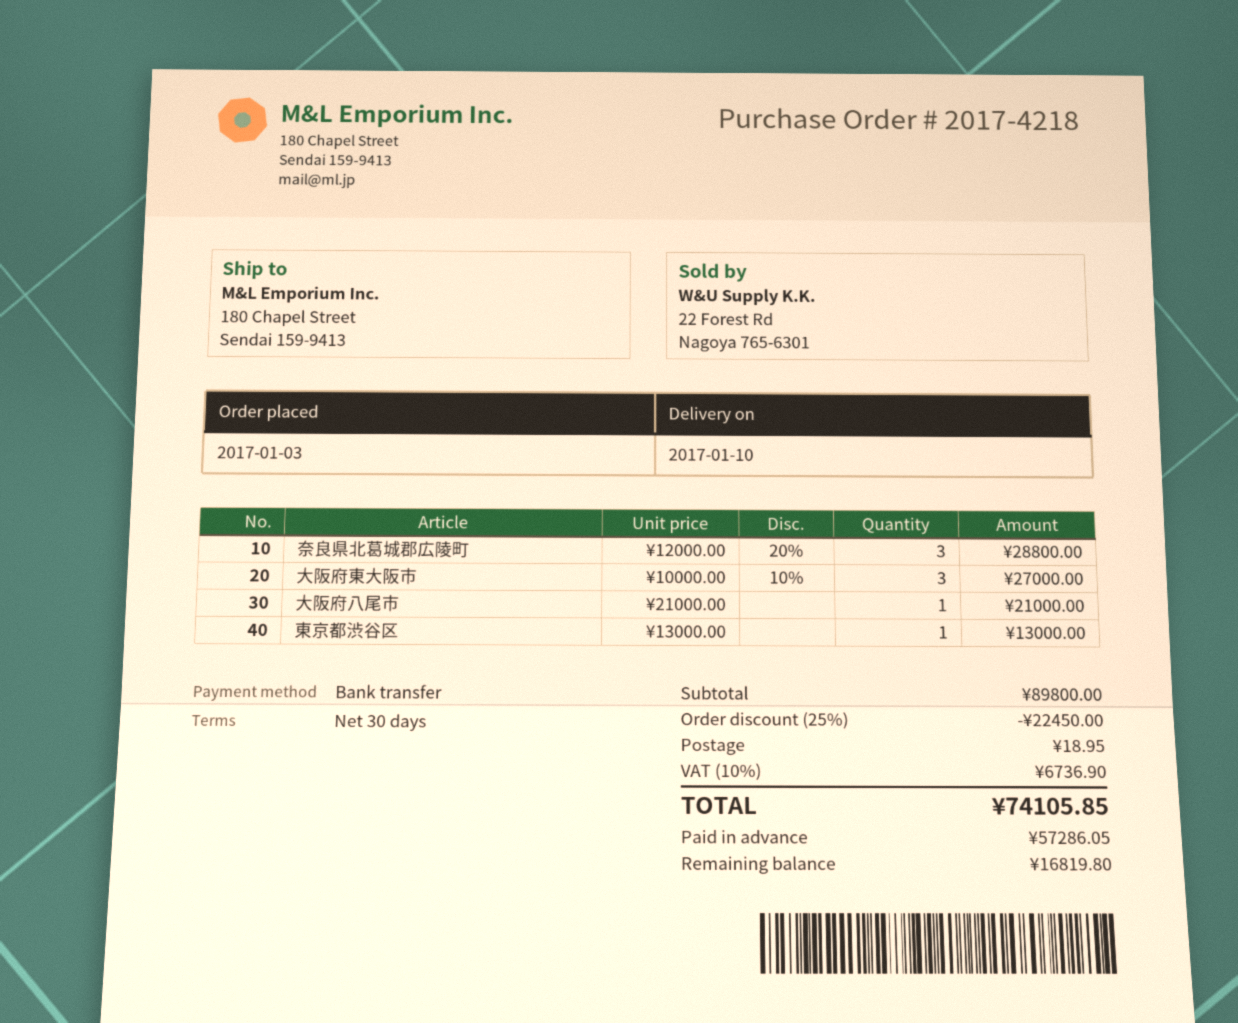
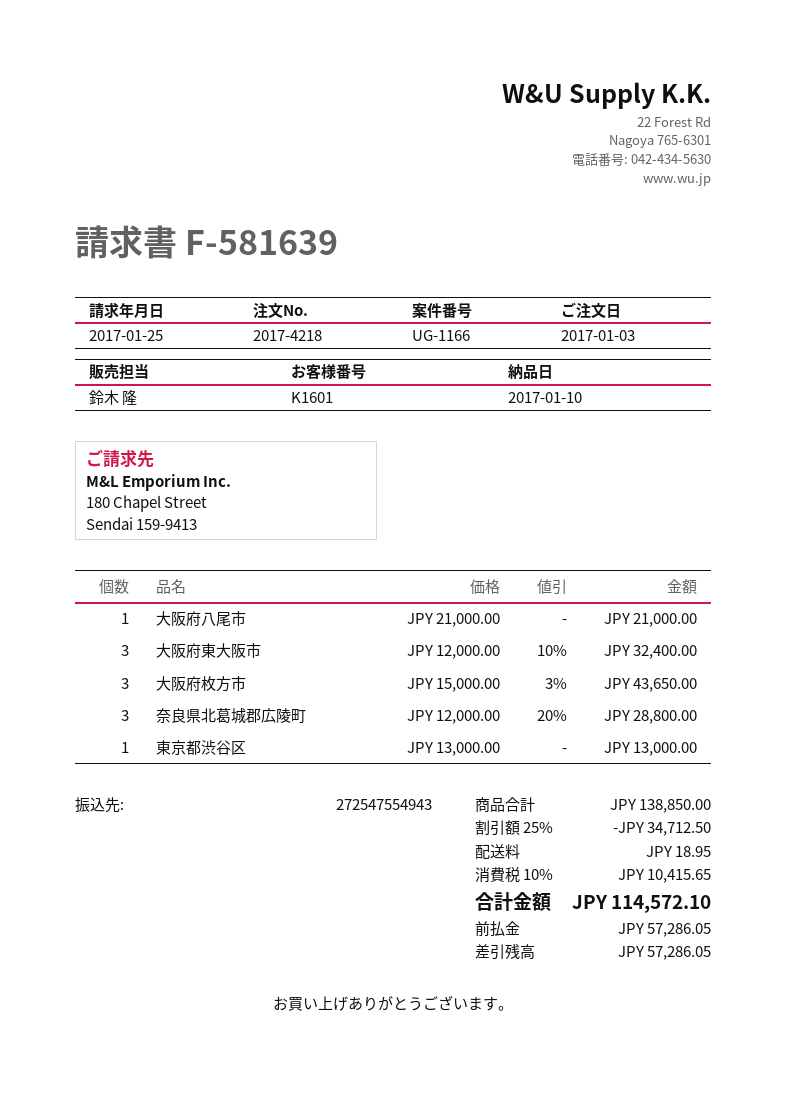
大阪府東大阪市: 3 x 10000.00 - 10% = 27000.00 -> 3 x 12000.00 - 10% = 32400.00
大阪府枚方市: none -> 3 x 15000.00 - 3% = 43650.00
subtotal: 89800.00 -> 138850.00
discount: 25% = 22450.00 -> 25% = 34712.50
tax: 10% = 6736.90 -> 10% = 10415.65
total: 74105.85 -> 114572.10
balance: 16819.80 -> 57286.05

